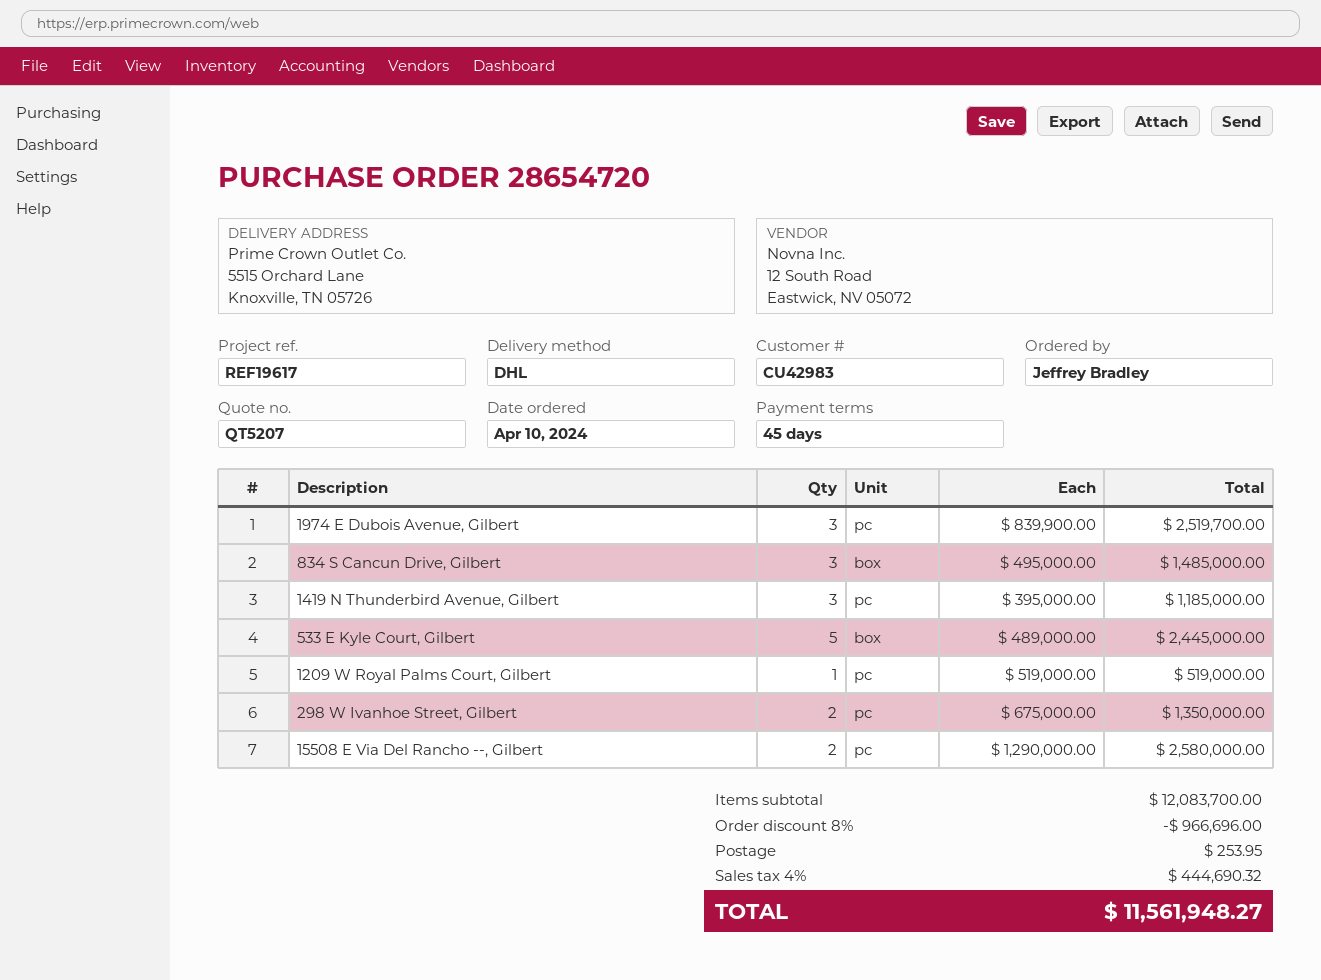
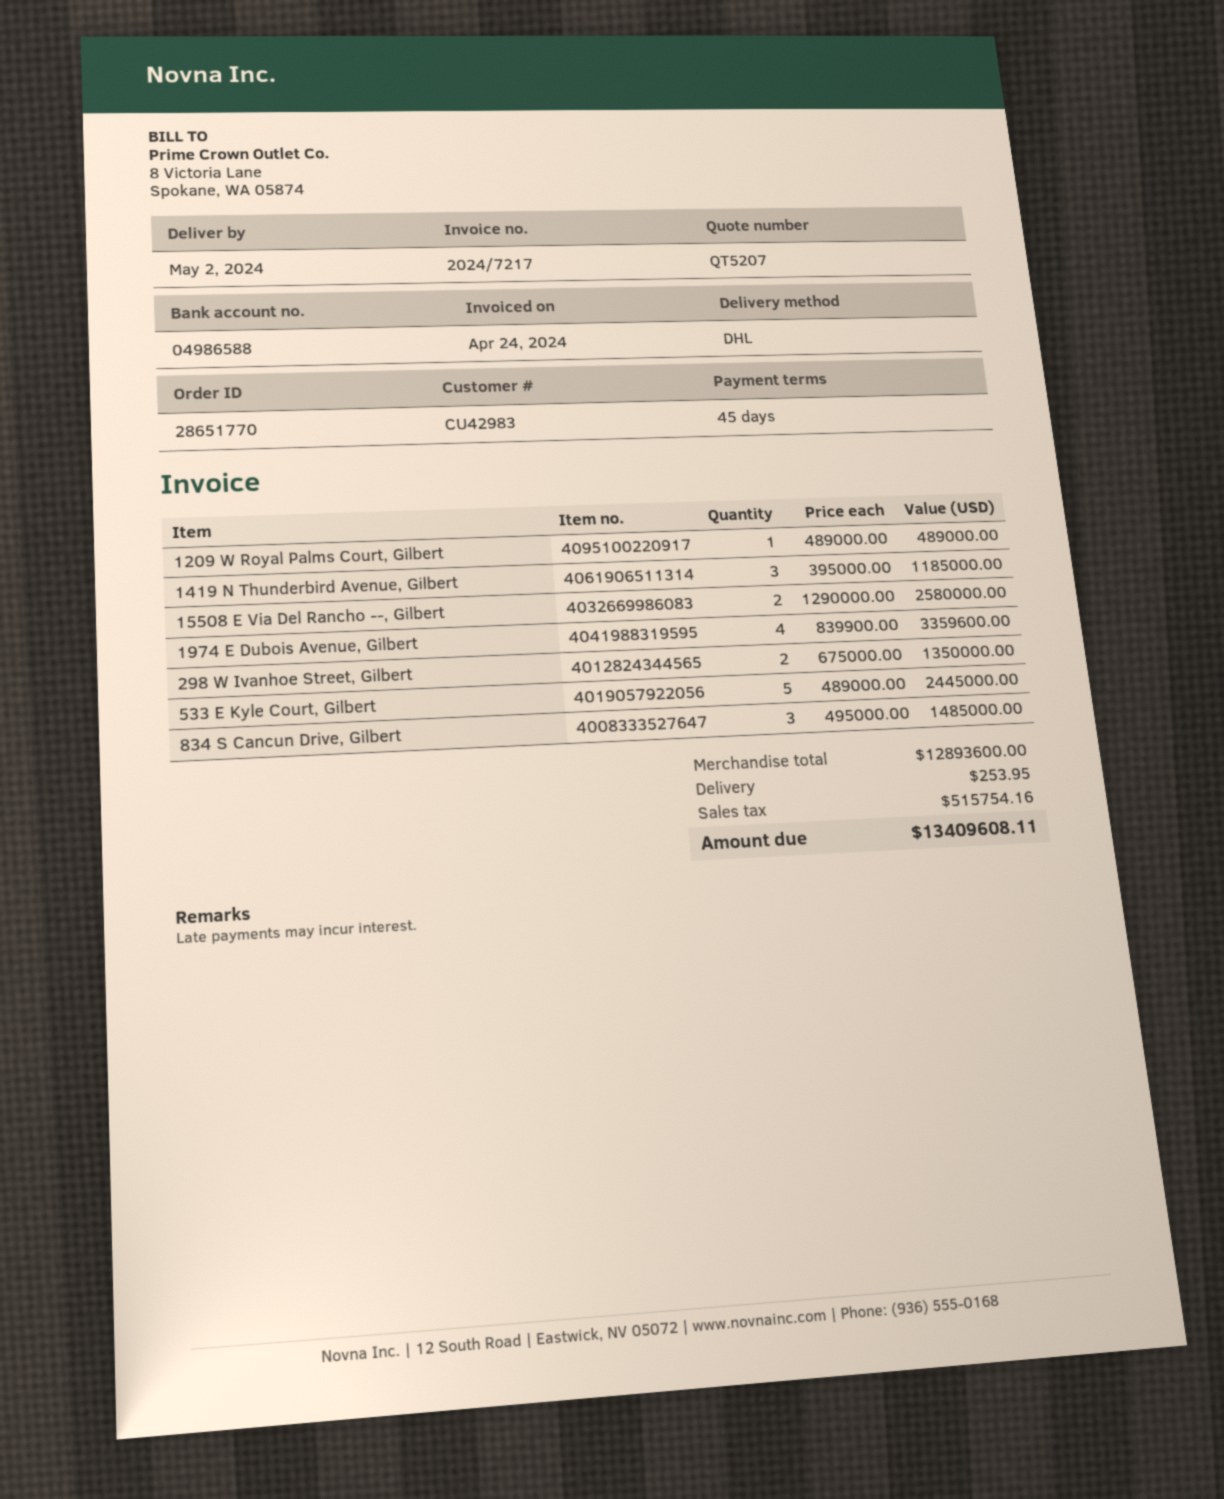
order number: 28654720 -> 28651770
1974 E Dubois Avenue, Gilbert: 3 x 839900.00 = 2519700.00 -> 4 x 839900.00 = 3359600.00
1209 W Royal Palms Court, Gilbert: 1 x 519000.00 = 519000.00 -> 1 x 489000.00 = 489000.00
subtotal: 12083700.00 -> 12893600.00
discount: 8% = 966696.00 -> none
tax: 444690.32 -> 515754.16
total: 11561948.27 -> 13409608.11

